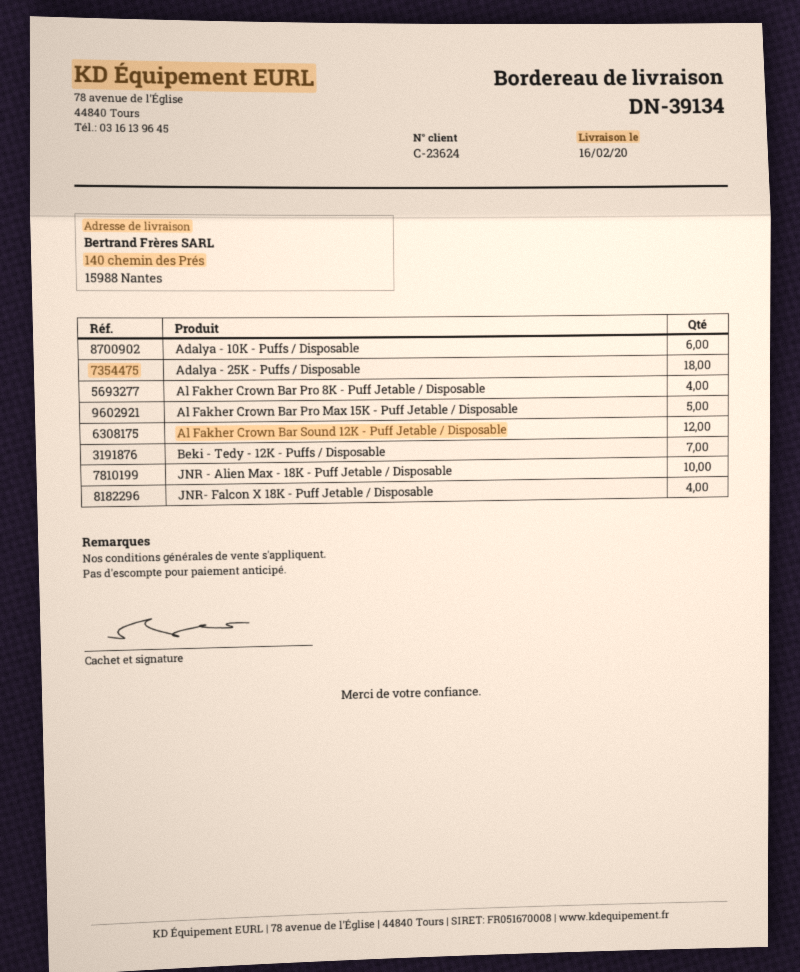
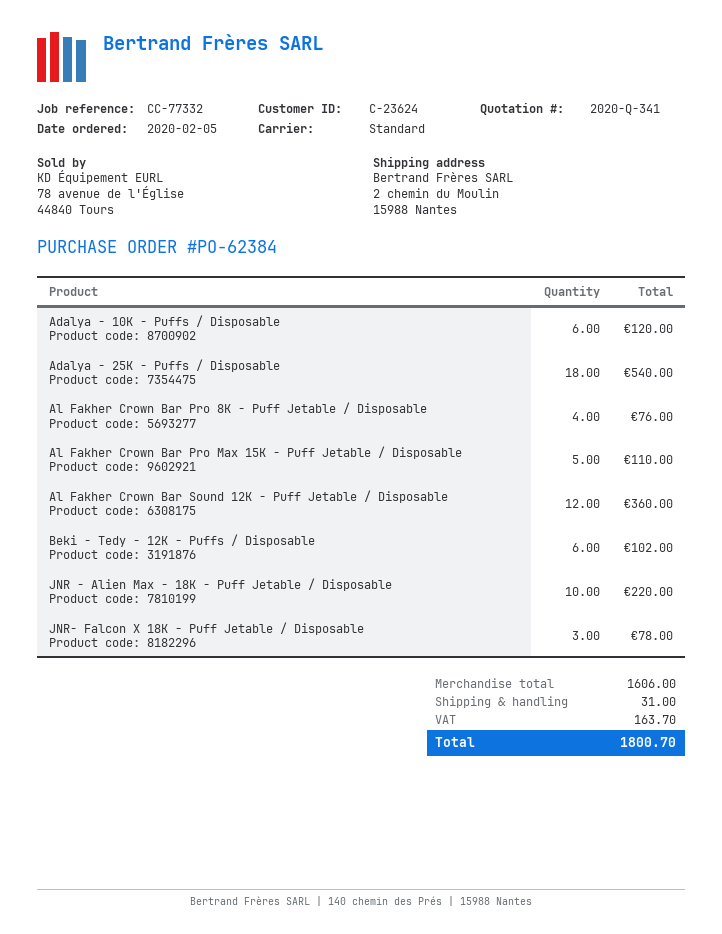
ship to: 140 chemin des Prés, 15988 Nantes -> 2 chemin du Moulin, 15988 Nantes
Beki - Tedy - 12K - Puffs / Disposable: 7 -> 6
JNR- Falcon X 18K - Puff Jetable / Disposable: 4 -> 3

